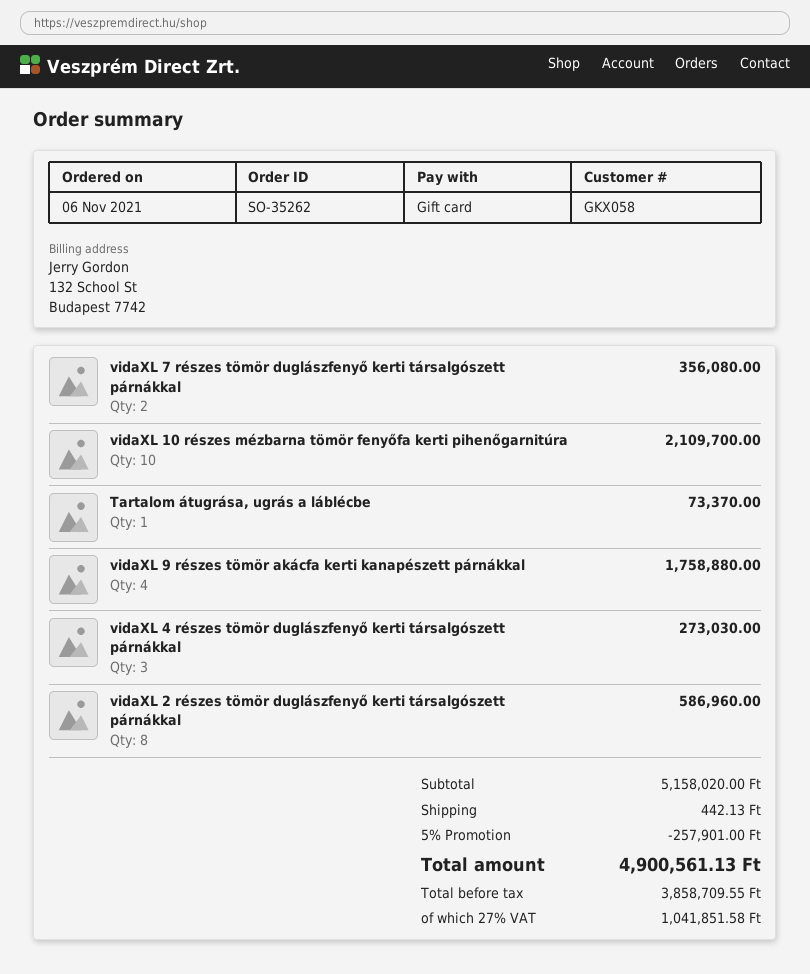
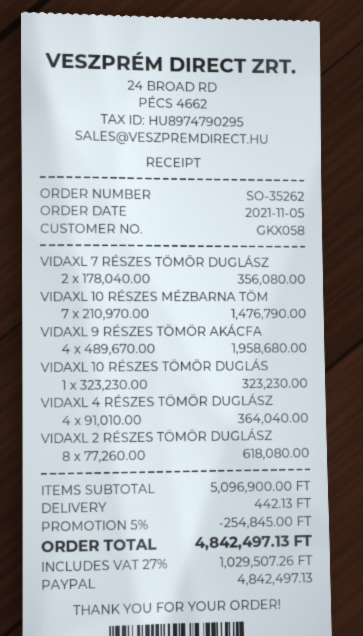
order date: 2021-11-06 -> 2021-11-05
payment method: gift card -> PayPal
vidaXL 10 részes mézbarna tömör fenyőfa kerti pihenőgarnitúra: 10 for 2109700.00 -> 7 for 1476790.00
Tartalom átugrása, ugrás a láblécbe: 1 for 73370.00 -> none
vidaXL 9 részes tömör akácfa kerti kanapészett párnákkal: 4 for 1758880.00 -> 4 for 1958680.00
vidaXL 4 részes tömör duglászfenyő kerti társalgószett párnákkal: 3 for 273030.00 -> 4 for 364040.00
vidaXL 2 részes tömör duglászfenyő kerti társalgószett párnákkal: 8 for 586960.00 -> 8 for 618080.00
VIDAXL 10 RÉSZES TÖMÖR DUGLÁS: none -> 1 for 323230.00
subtotal: 5158020.00 -> 5096900.00
discount: 5% = 257901.00 -> 5% = 254845.00
tax: 27% = 1041851.58 -> 27% = 1029507.26
total: 4900561.13 -> 4842497.13

